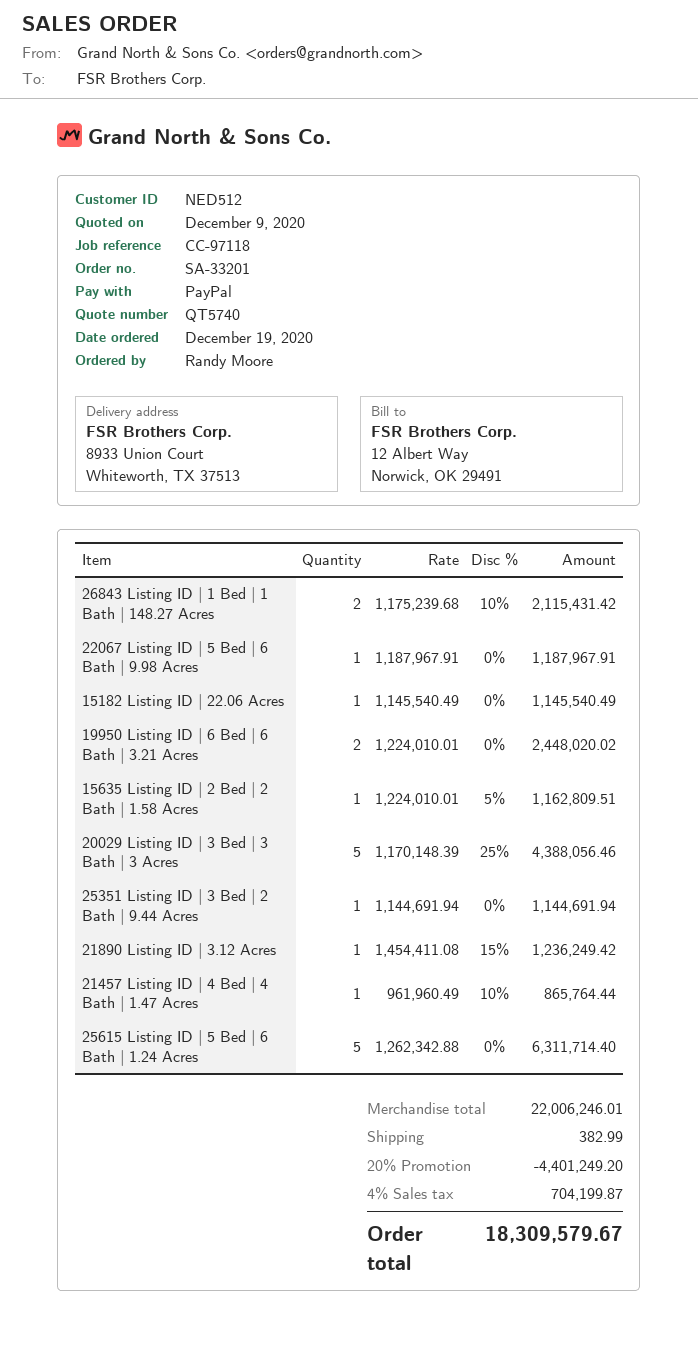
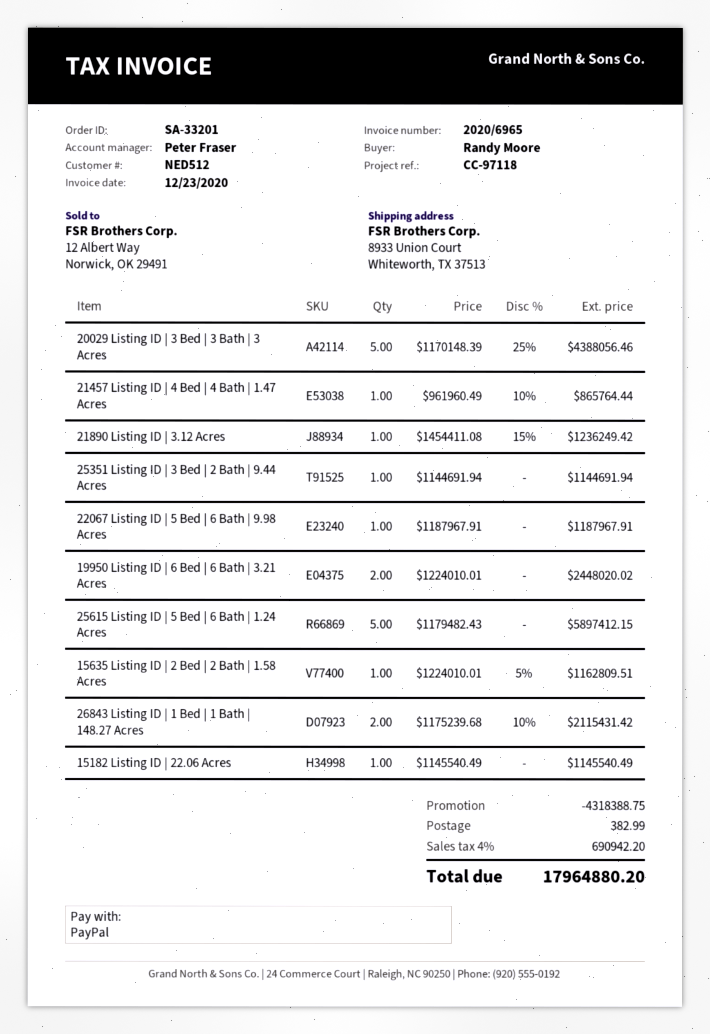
25615 Listing ID | 5 Bed | 6 Bath | 1.24 Acres: 5 x 1262342.88 = 6311714.40 -> 5 x 1179482.43 = 5897412.15
discount: 4401249.20 -> 4318388.75
tax: 4% = 704199.87 -> 4% = 690942.20
total: 18309579.67 -> 17964880.20

